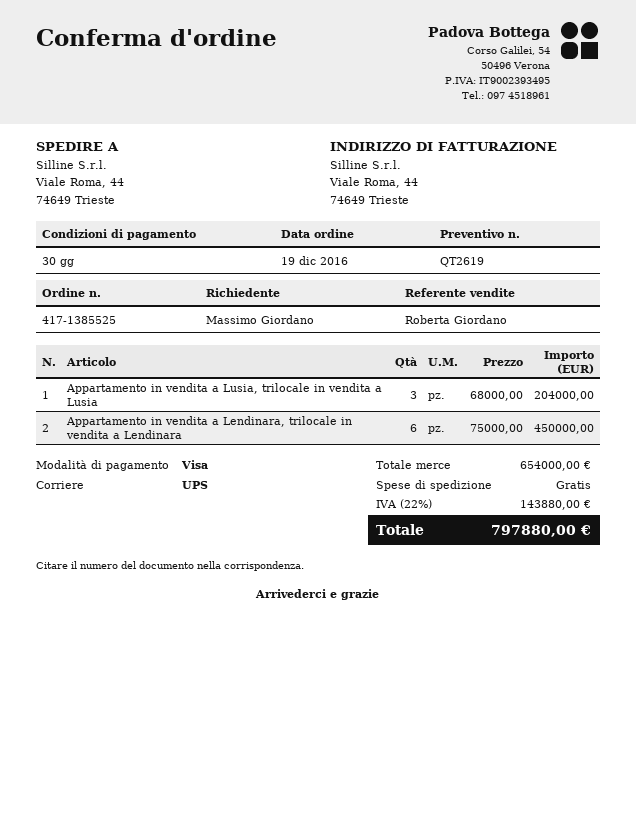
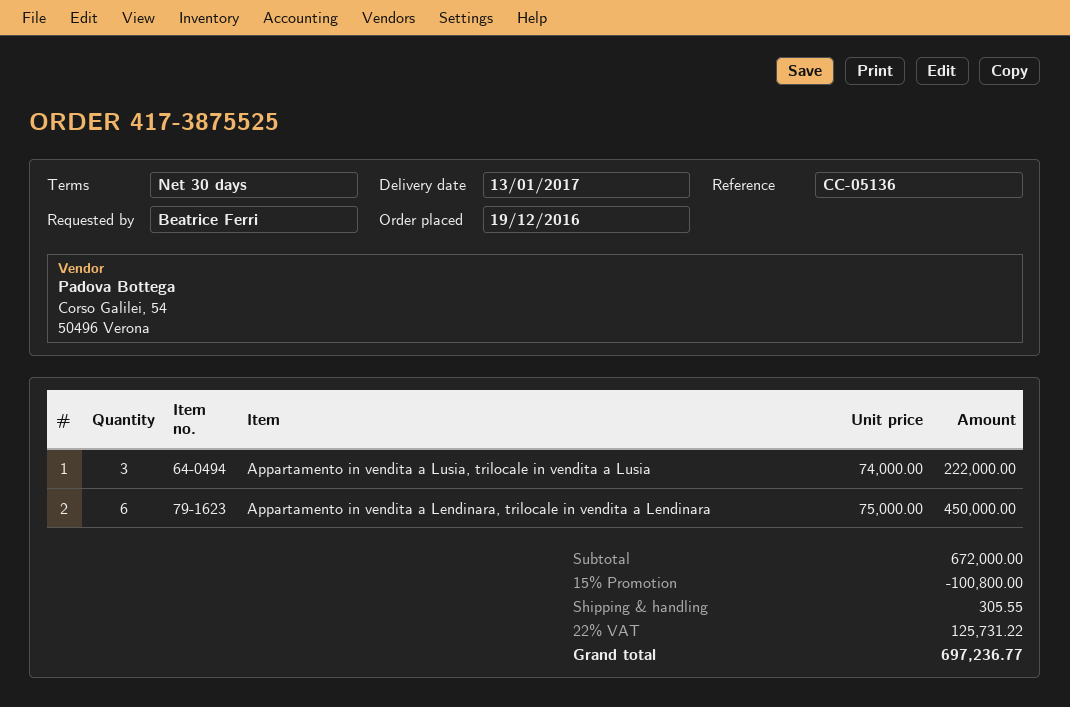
order number: 417-1385525 -> 417-3875525
ordered by: Massimo Giordano -> Beatrice Ferri
Appartamento in vendita a Lusia, trilocale in vendita a Lusia: 3 x 68000.00 = 204000.00 -> 3 x 74000.00 = 222000.00
subtotal: 654000.00 -> 672000.00
discount: none -> 15% = 100800.00
shipping: 0.00 -> 305.55
tax: 22% = 143880.00 -> 22% = 125731.22
total: 797880.00 -> 697236.77

